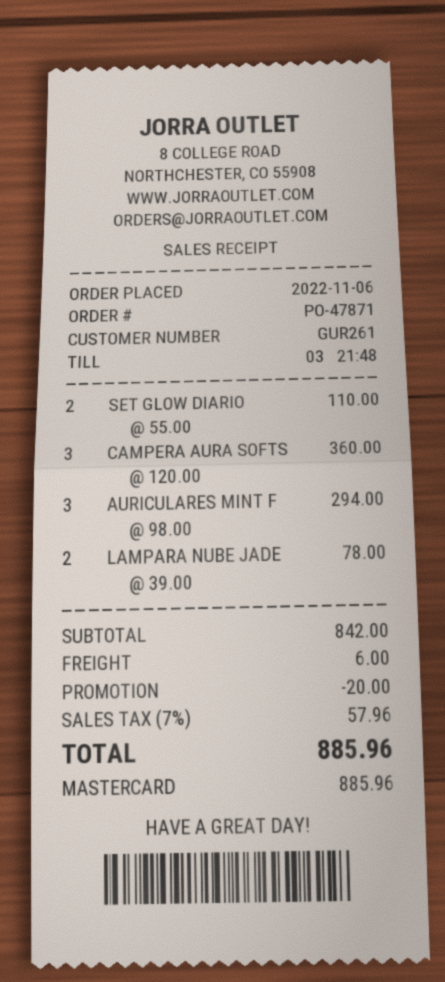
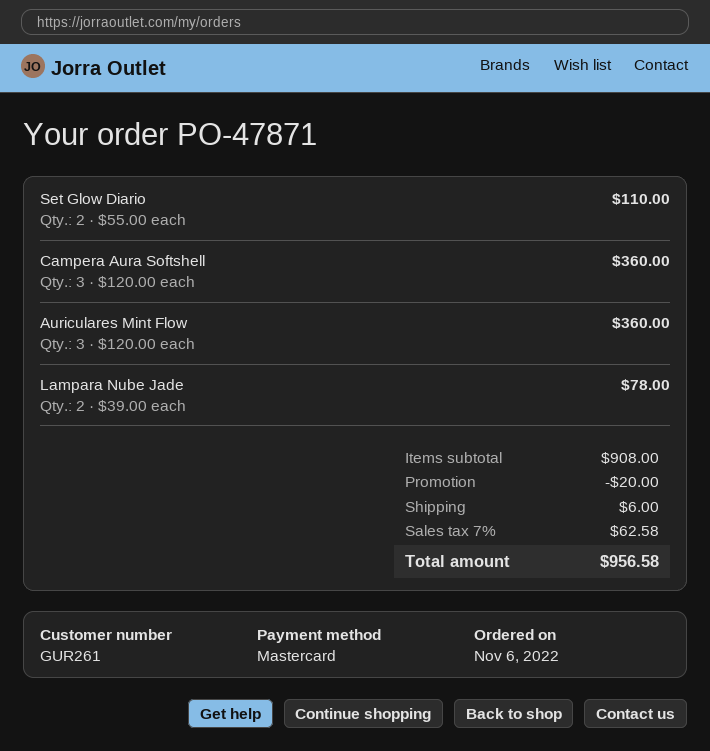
AURICULARES MINT F: 3 x 98.00 = 294.00 -> 3 x 120.00 = 360.00
subtotal: 842.00 -> 908.00
tax: 7% = 57.96 -> 7% = 62.58
total: 885.96 -> 956.58

